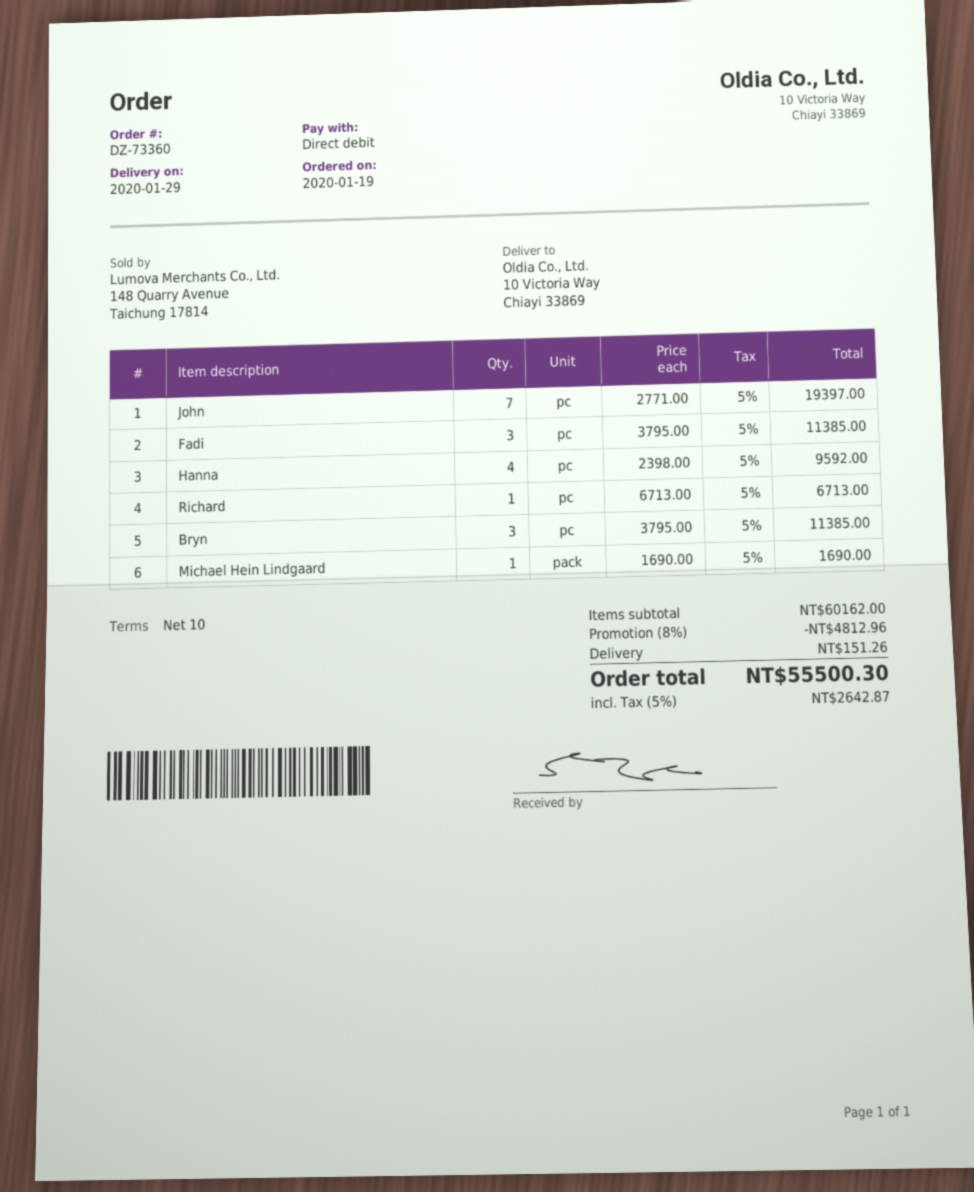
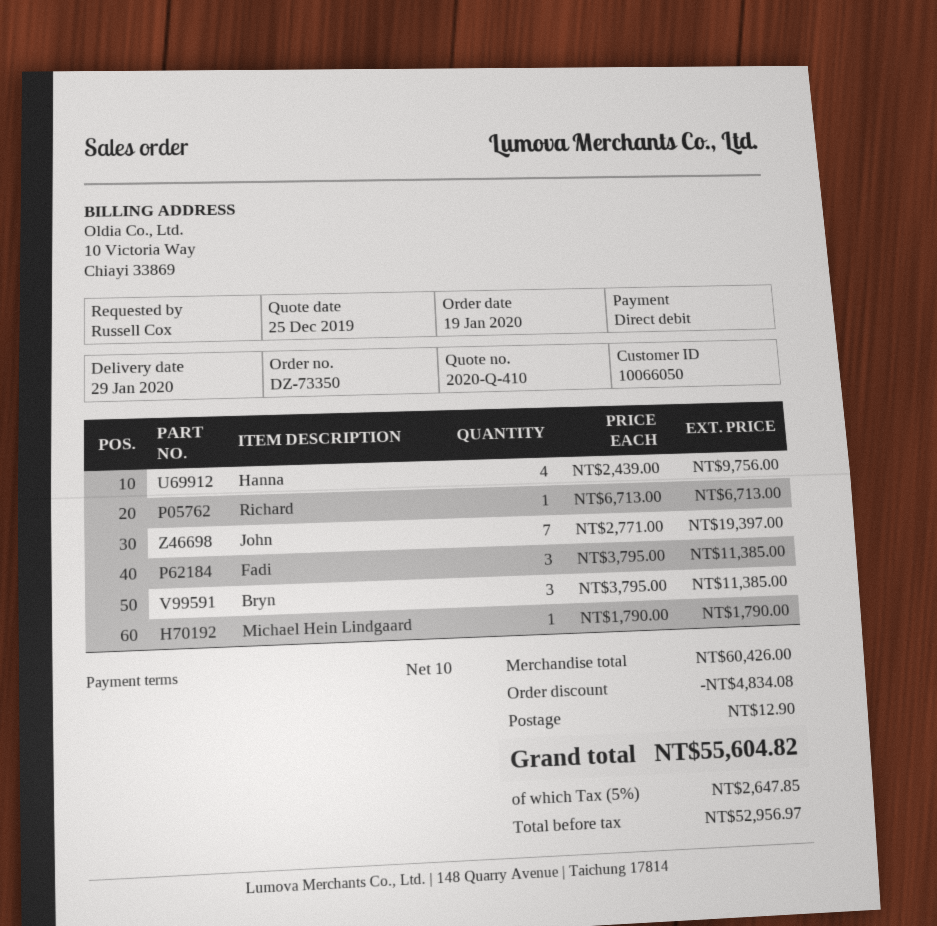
order number: DZ-73360 -> DZ-73350
Hanna: 4 x 2398.00 = 9592.00 -> 4 x 2439.00 = 9756.00
Michael Hein Lindgaard: 1 x 1690.00 = 1690.00 -> 1 x 1790.00 = 1790.00
subtotal: 60162.00 -> 60426.00
discount: 4812.96 -> 4834.08
shipping: 151.26 -> 12.90
tax: 5% = 2642.87 -> 5% = 2647.85
total: 55500.30 -> 55604.82

